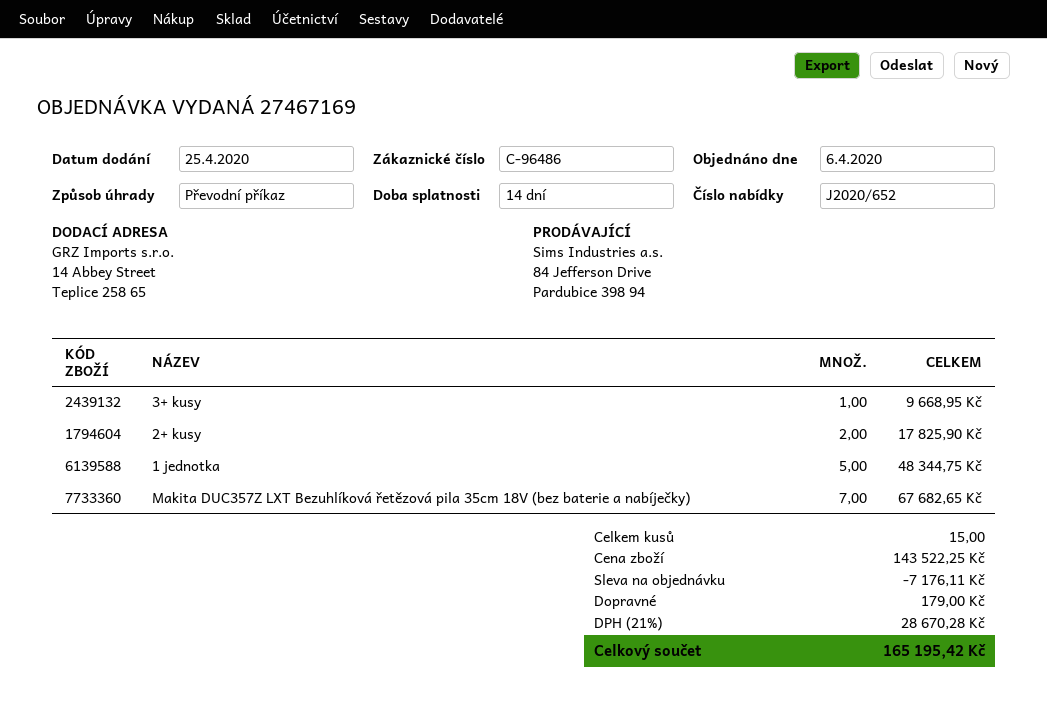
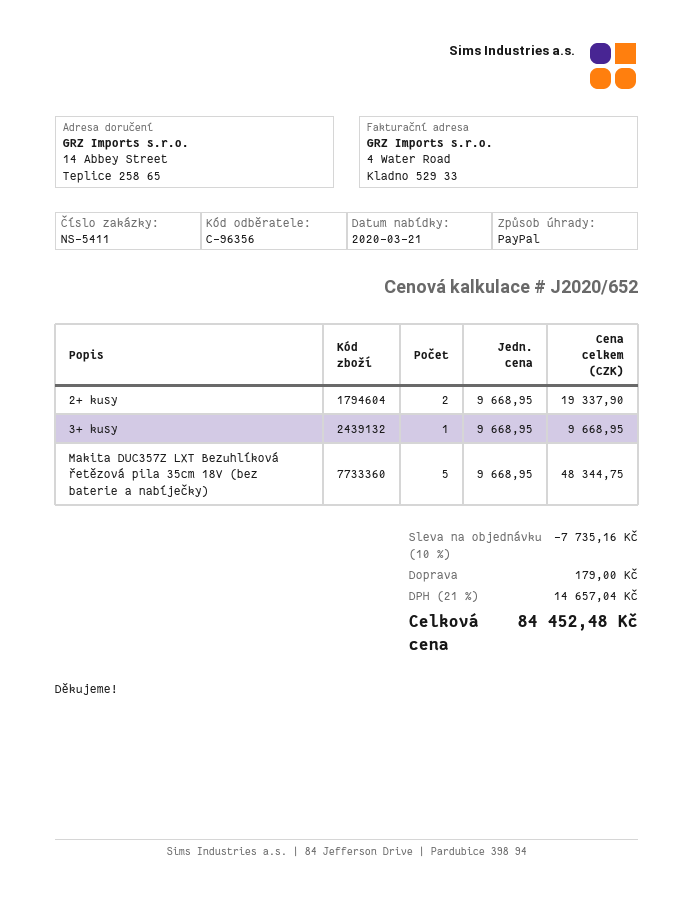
customer number: C-96486 -> C-96356
payment method: bank transfer -> PayPal
2+ kusy: 2 for 17825.90 -> 2 for 19337.90
1 jednotka: 5 for 48344.75 -> none
Makita DUC357Z LXT Bezuhlíková řetězová pila 35cm 18V (bez baterie a nabíječky): 7 for 67682.65 -> 5 for 48344.75
discount: 7176.11 -> 7735.16
tax: 21% = 28670.28 -> 21% = 14657.04
total: 165195.42 -> 84452.48

